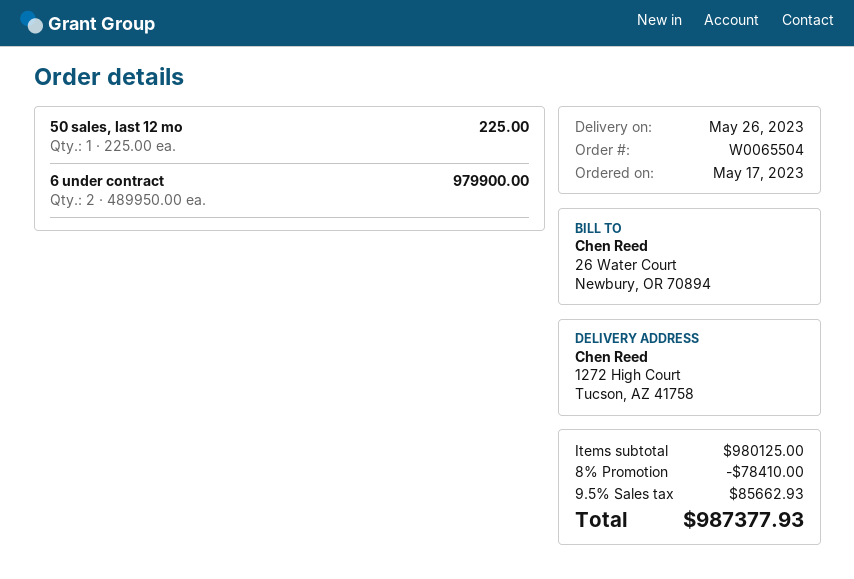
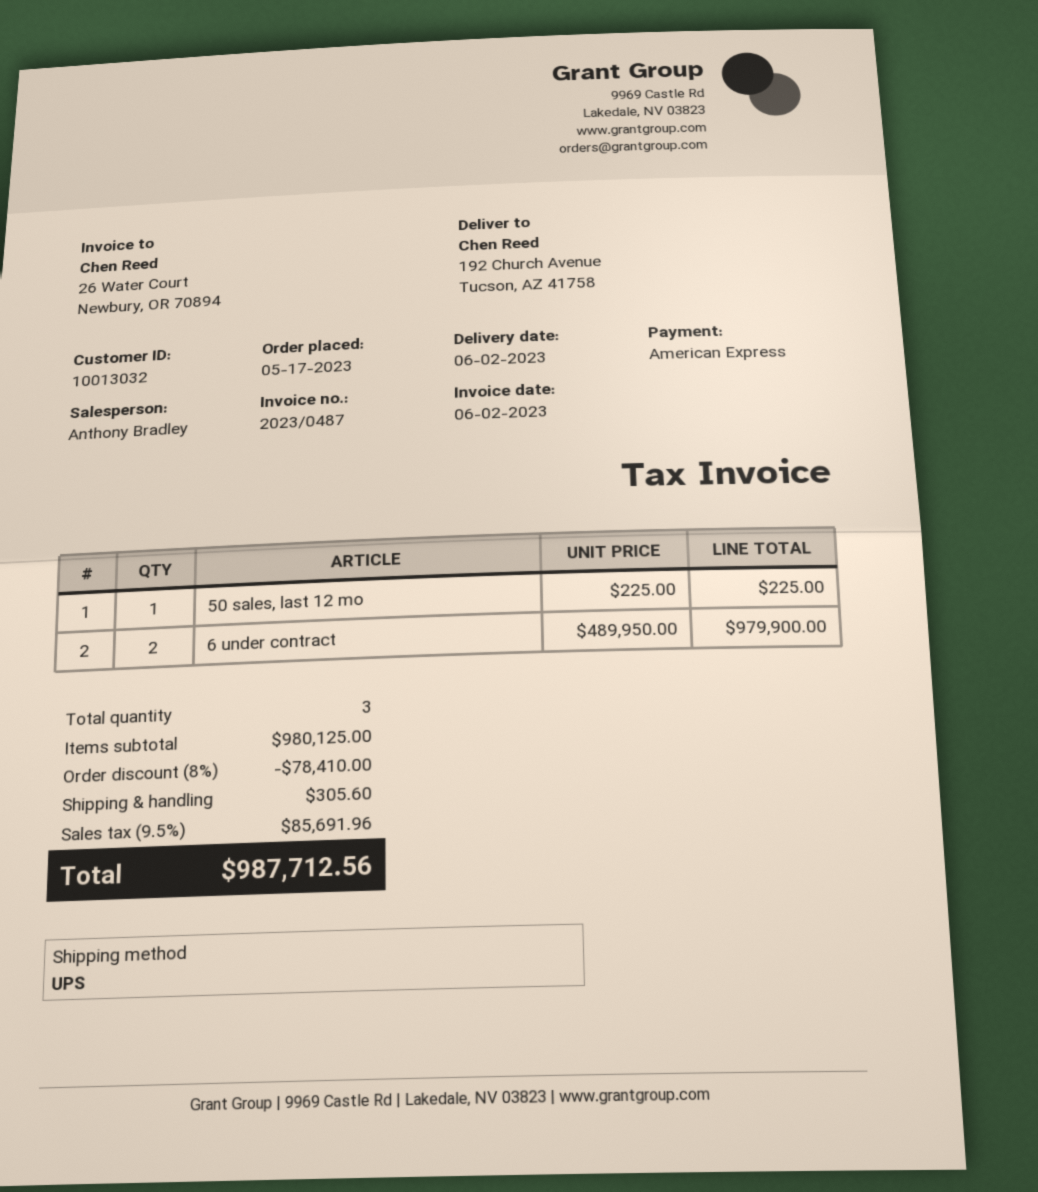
delivery date: 2023-05-26 -> 2023-06-02
ship to: 1272 High Court, Tucson, AZ 41758 -> 192 Church Avenue, Tucson, AZ 41758
shipping: none -> 305.60
tax: 9.5% = 85662.93 -> 9.5% = 85691.96
total: 987377.93 -> 987712.56

